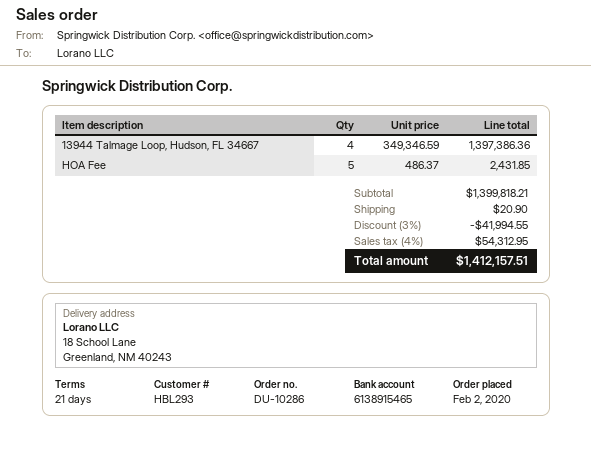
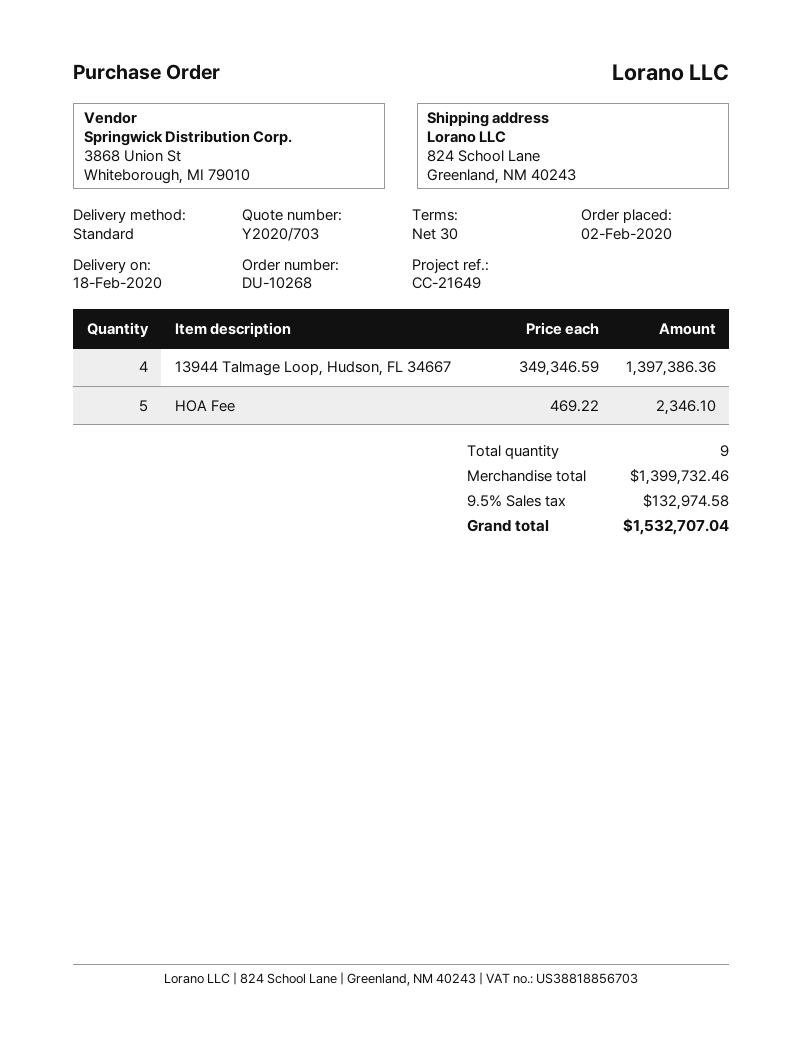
order number: DU-10286 -> DU-10268
payment terms: 21 days -> 30 days
ship to: 18 School Lane, Greenland, NM 40243 -> 824 School Lane, Greenland, NM 40243
HOA Fee: 5 x 486.37 = 2431.85 -> 5 x 469.22 = 2346.10
subtotal: 1399818.21 -> 1399732.46
discount: 3% = 41994.55 -> none
shipping: 20.90 -> none
tax: 4% = 54312.95 -> 9.5% = 132974.58
total: 1412157.51 -> 1532707.04

